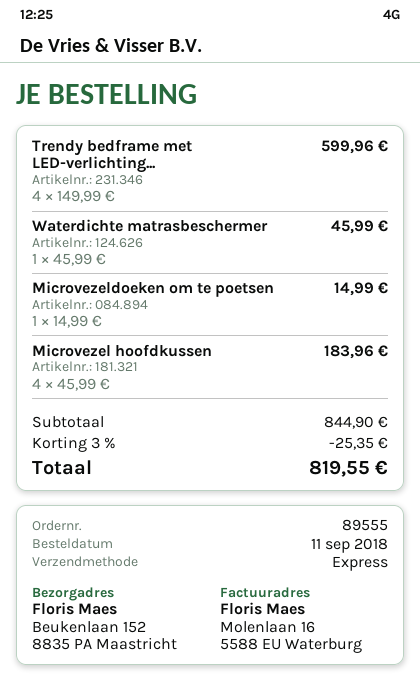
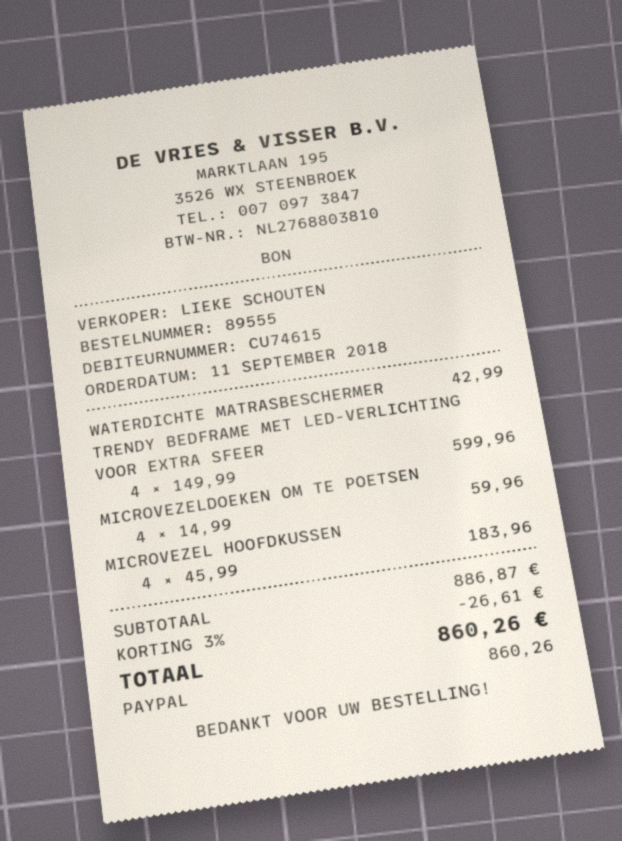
Waterdichte matrasbeschermer: 1 x 45.99 = 45.99 -> 1 x 42.99 = 42.99
Microvezeldoeken om te poetsen: 1 x 14.99 = 14.99 -> 4 x 14.99 = 59.96
subtotal: 844.90 -> 886.87
discount: 3% = 25.35 -> 3% = 26.61
total: 819.55 -> 860.26

